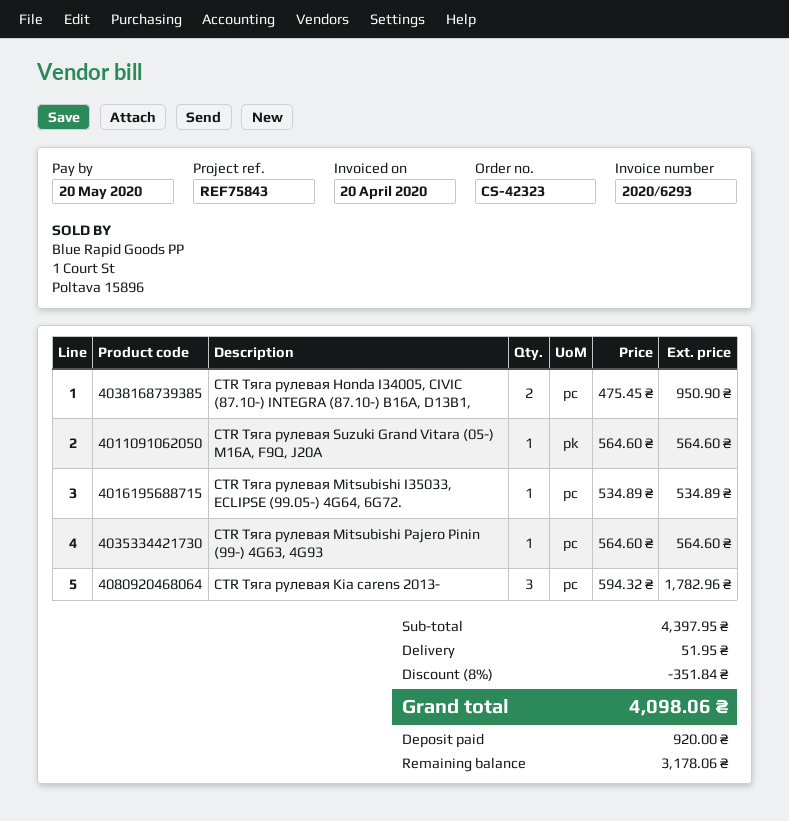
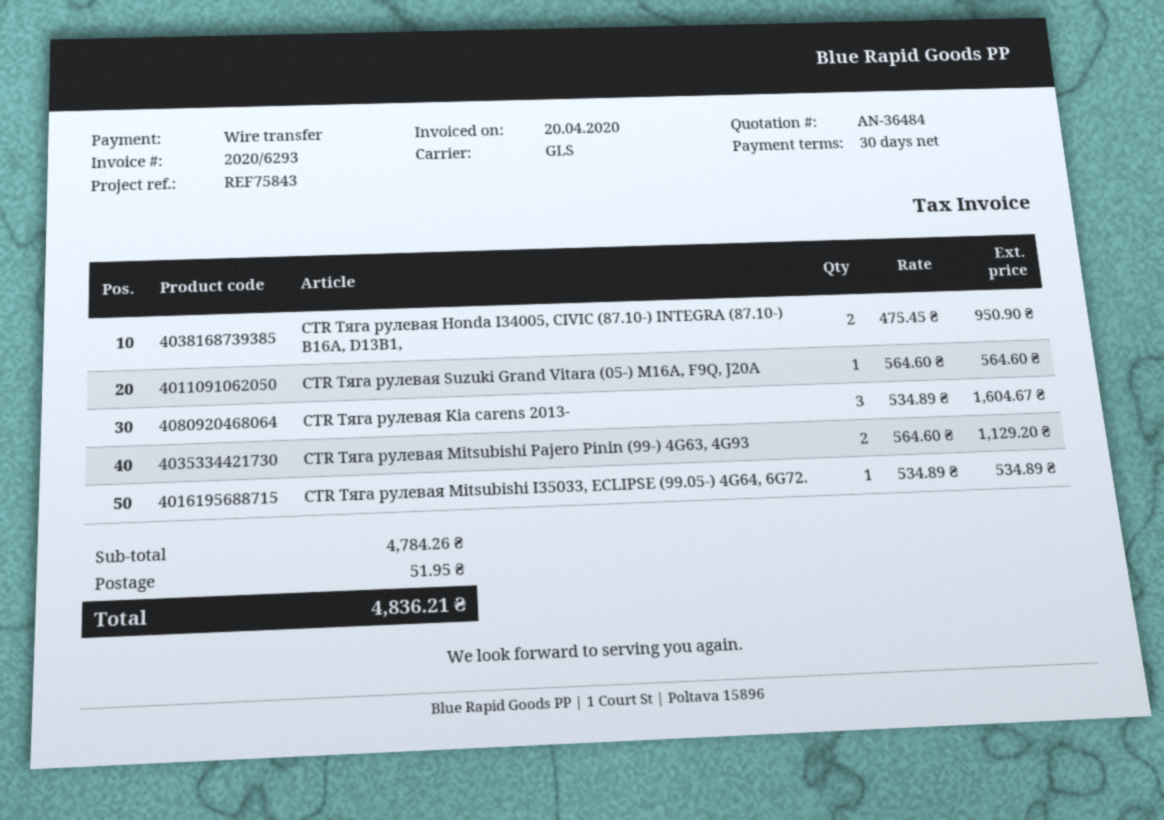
CTR Тяга рулевая Mitsubishi Pajero Pinin (99-) 4G63, 4G93: 1 x 564.60 = 564.60 -> 2 x 564.60 = 1129.20
CTR Тяга рулевая Kia carens 2013-: 3 x 594.32 = 1782.96 -> 3 x 534.89 = 1604.67
subtotal: 4397.95 -> 4784.26
discount: 8% = 351.84 -> none
total: 4098.06 -> 4836.21

